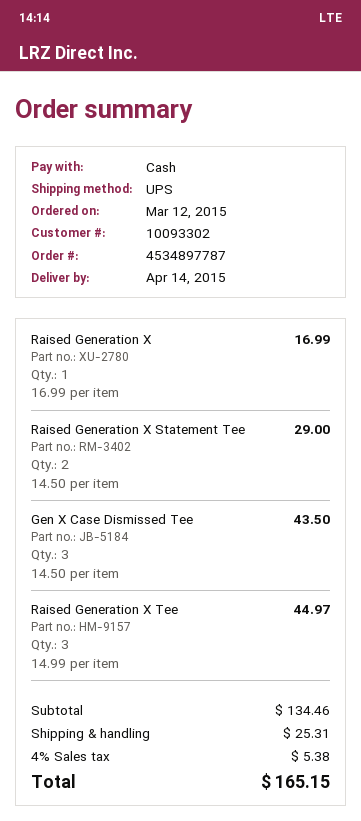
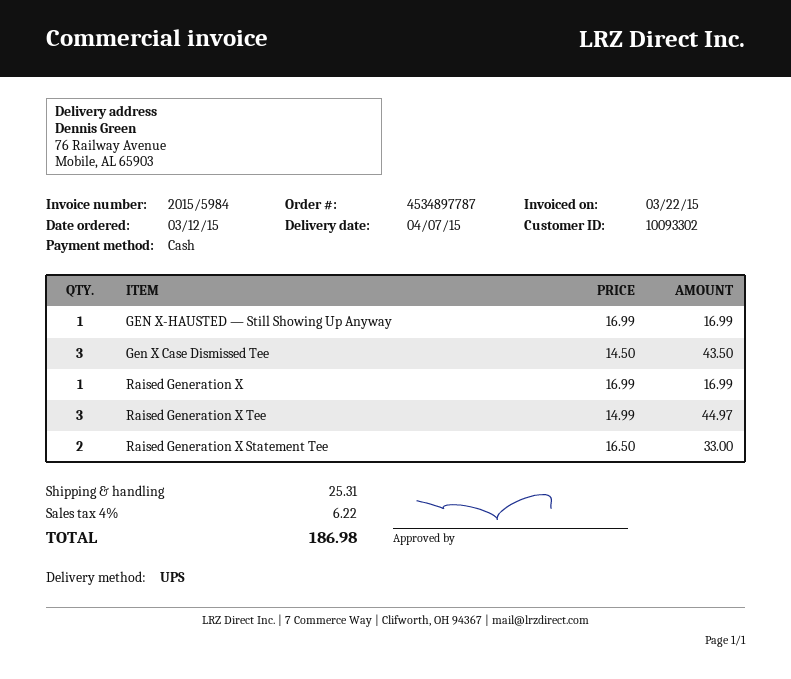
delivery date: 2015-04-14 -> 2015-04-07
Raised Generation X Statement Tee: 2 x 14.50 = 29.00 -> 2 x 16.50 = 33.00
GEN X-HAUSTED — Still Showing Up Anyway: none -> 1 x 16.99 = 16.99
tax: 4% = 5.38 -> 4% = 6.22
total: 165.15 -> 186.98

